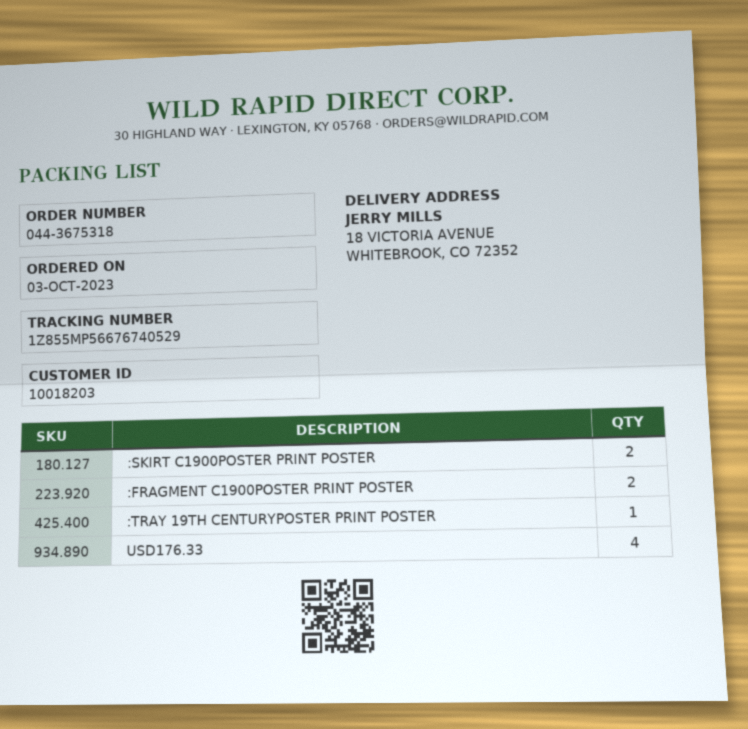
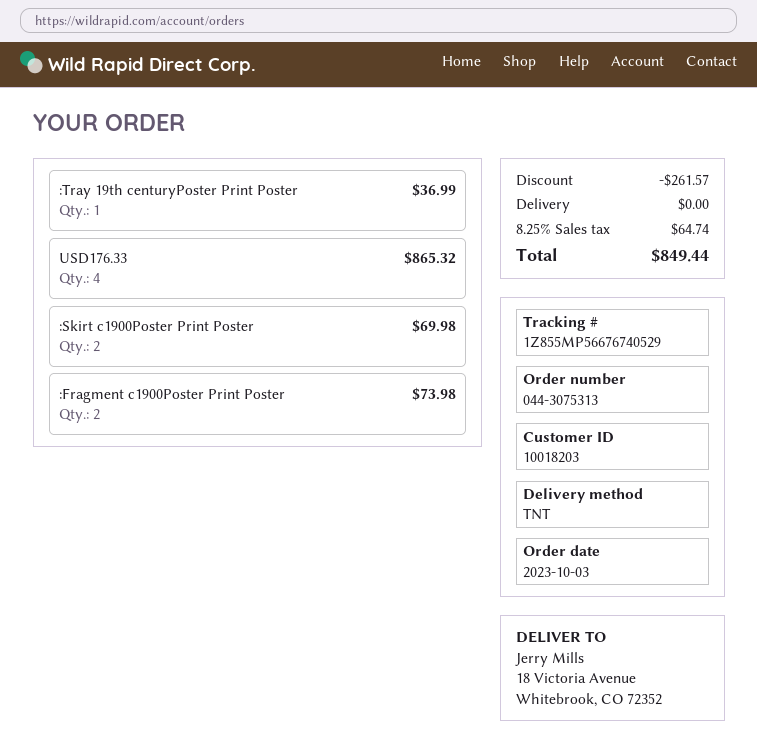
order number: 044-3675318 -> 044-3075313

